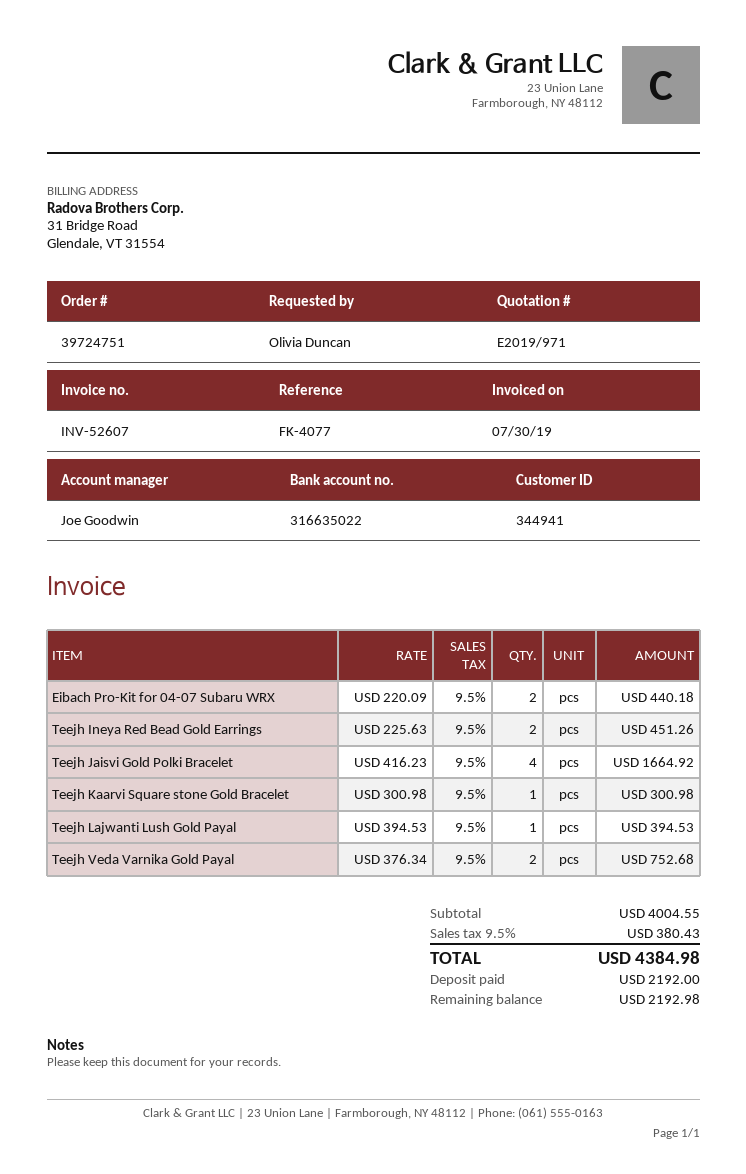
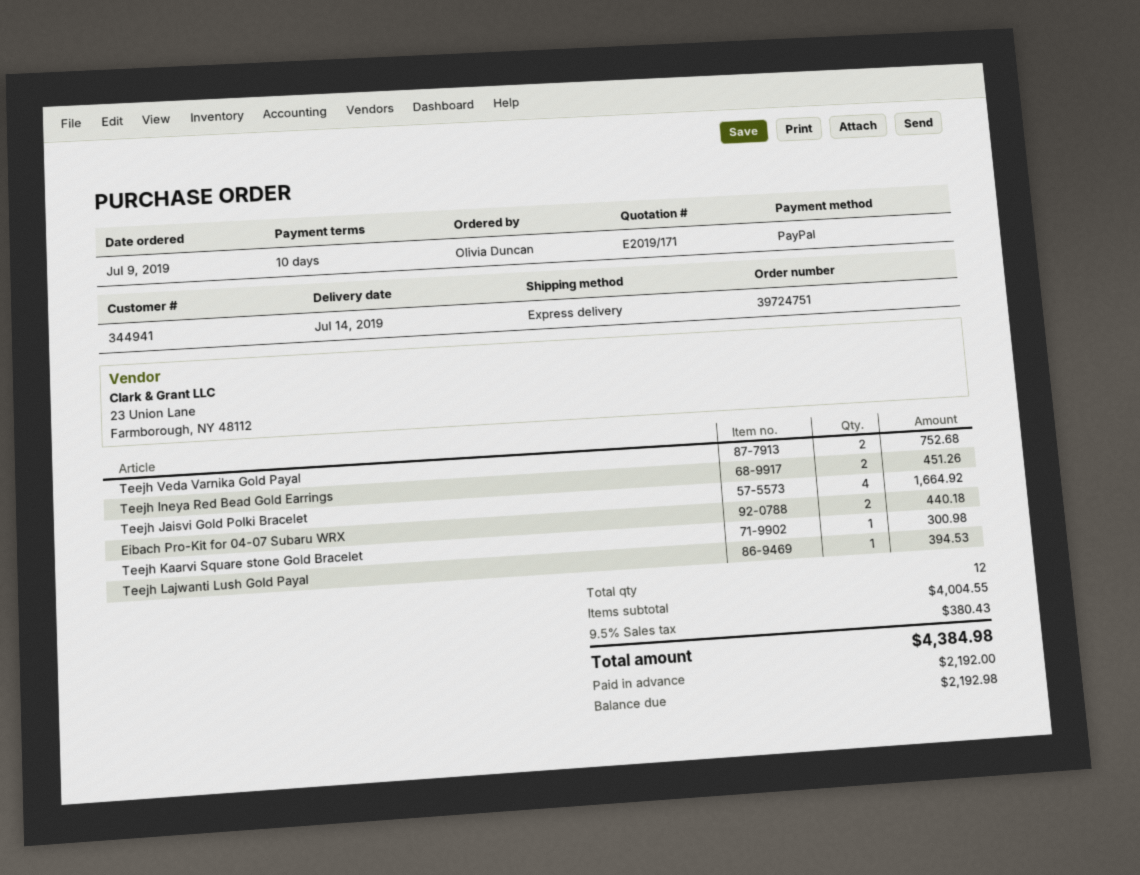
quote number: E2019/971 -> E2019/171

